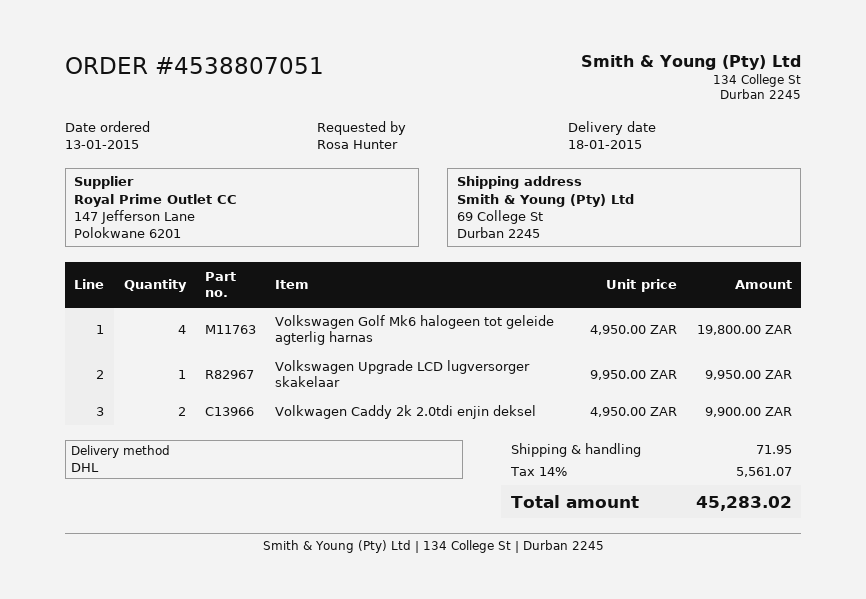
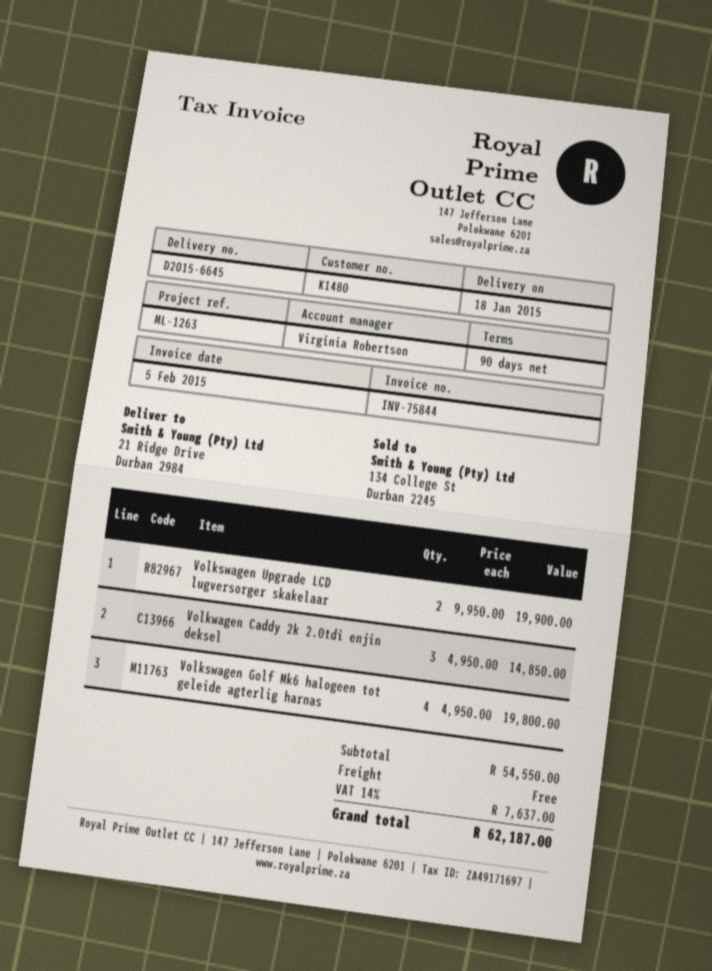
ship to: 69 College St, Durban 2245 -> 21 Ridge Drive, Durban 2984
Volkswagen Upgrade LCD lugversorger skakelaar: 1 x 9950.00 = 9950.00 -> 2 x 9950.00 = 19900.00
Volkwagen Caddy 2k 2.0tdi enjin deksel: 2 x 4950.00 = 9900.00 -> 3 x 4950.00 = 14850.00
shipping: 71.95 -> 0.00
tax: 14% = 5561.07 -> 14% = 7637.00
total: 45283.02 -> 62187.00

